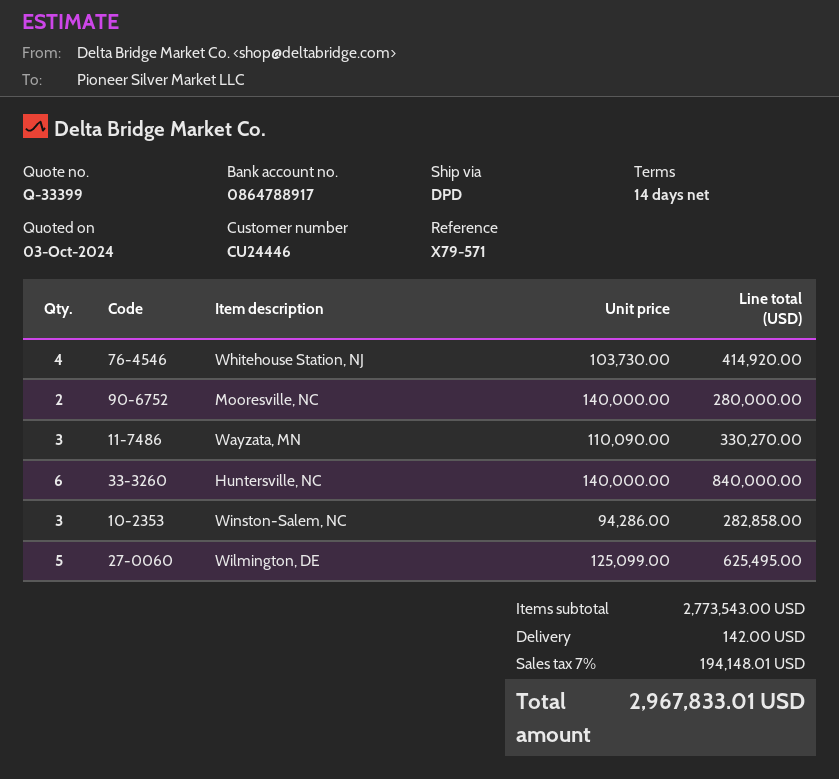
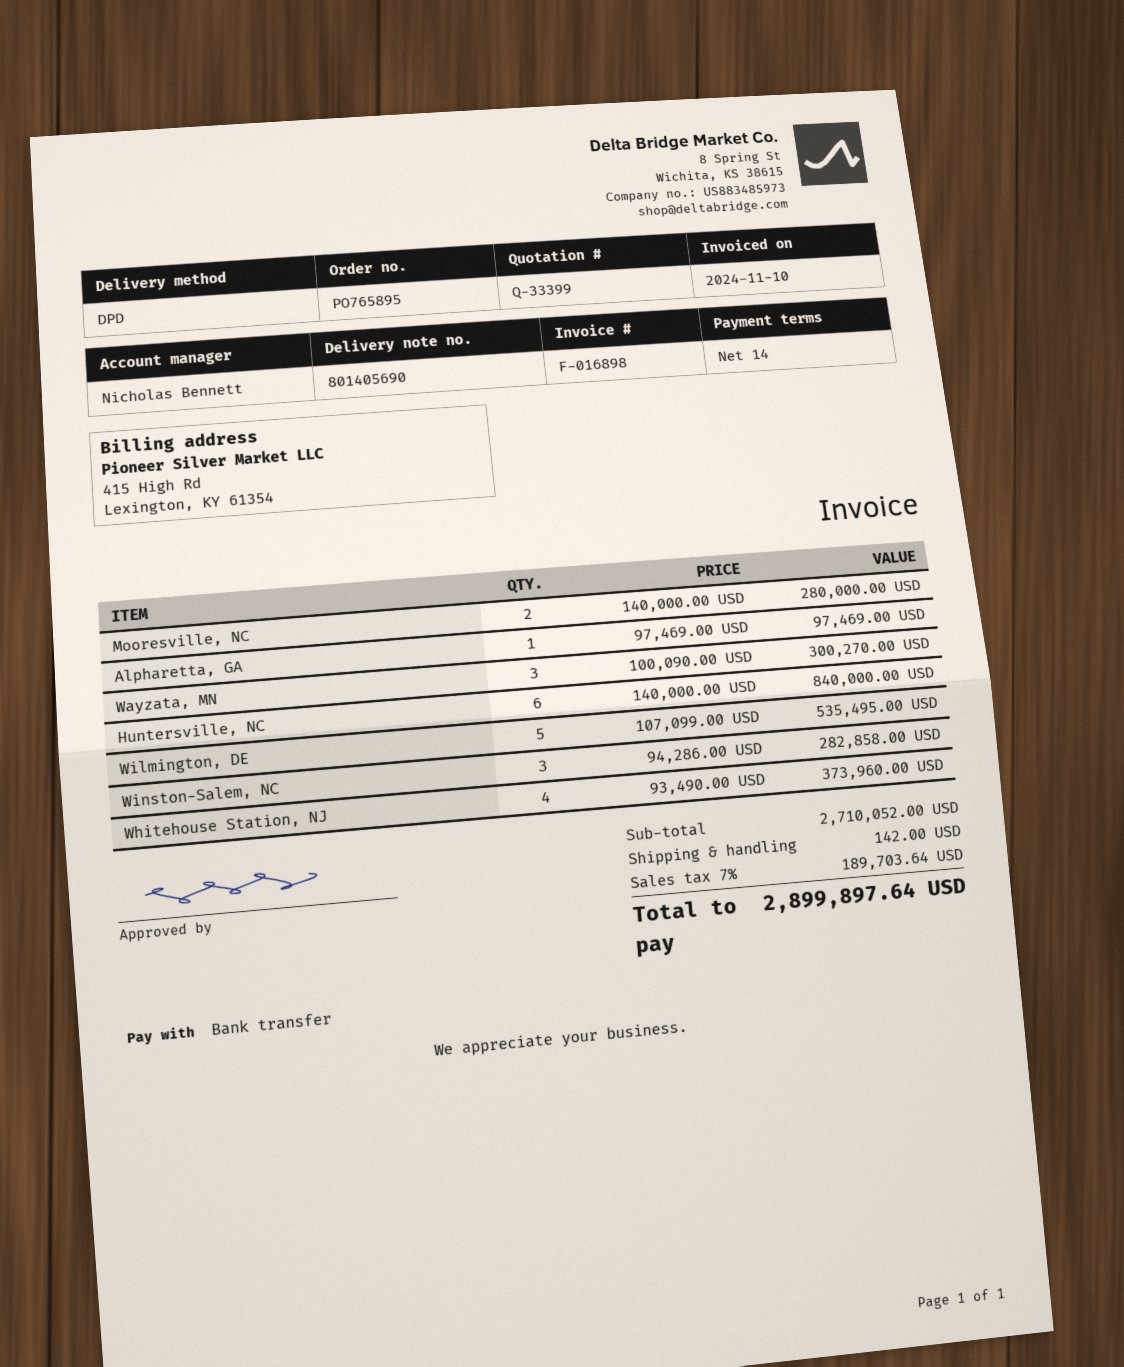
Whitehouse Station, NJ: 4 x 103730.00 = 414920.00 -> 4 x 93490.00 = 373960.00
Wayzata, MN: 3 x 110090.00 = 330270.00 -> 3 x 100090.00 = 300270.00
Wilmington, DE: 5 x 125099.00 = 625495.00 -> 5 x 107099.00 = 535495.00
Alpharetta, GA: none -> 1 x 97469.00 = 97469.00
subtotal: 2773543.00 -> 2710052.00
tax: 7% = 194148.01 -> 7% = 189703.64
total: 2967833.01 -> 2899897.64

